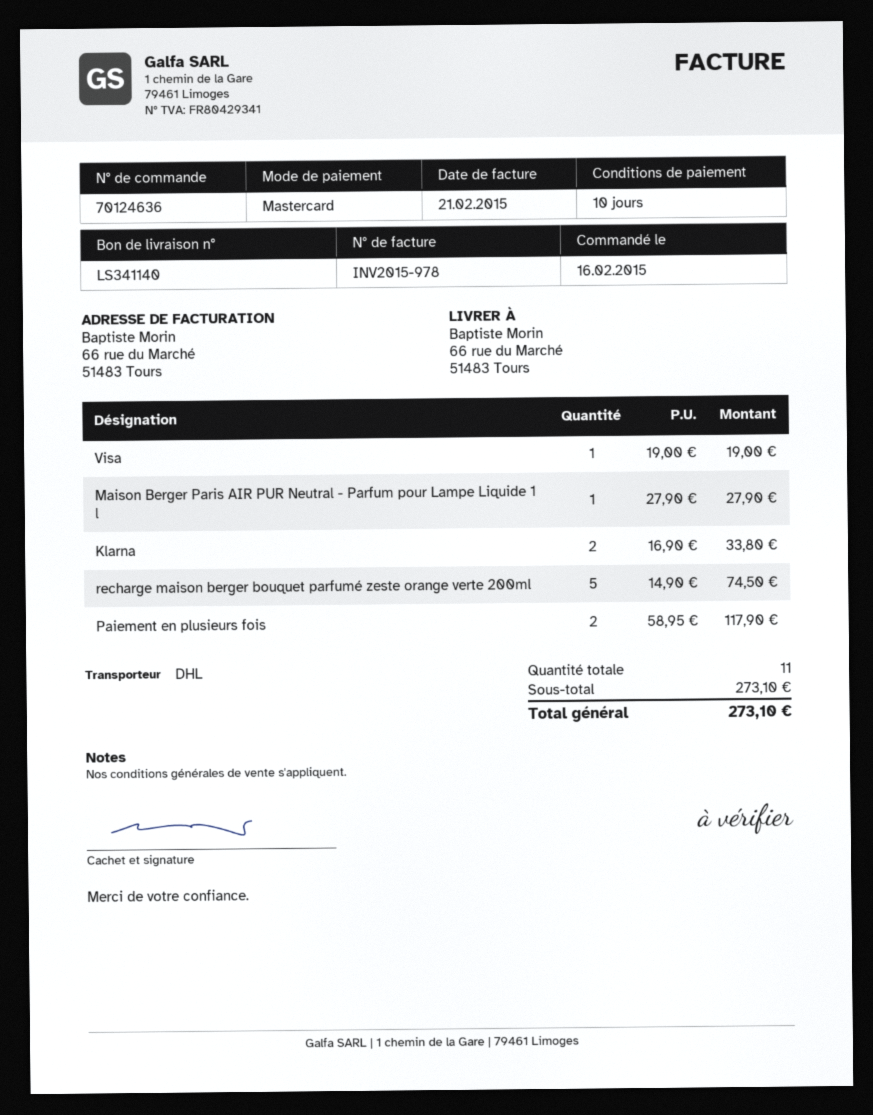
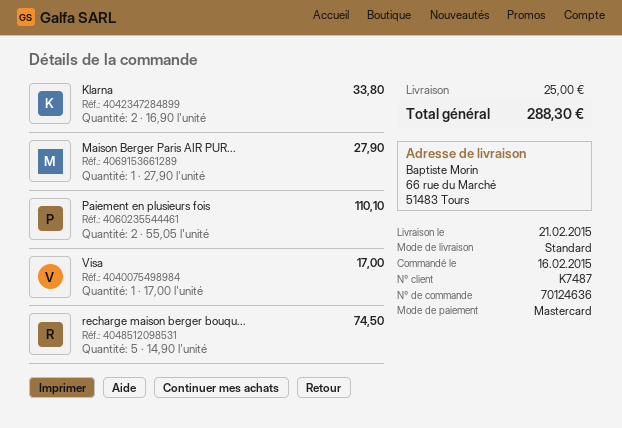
shipping method: DHL -> standard
Visa: 1 x 19.00 = 19.00 -> 1 x 17.00 = 17.00
Paiement en plusieurs fois: 2 x 58.95 = 117.90 -> 2 x 55.05 = 110.10
shipping: none -> 25.00
total: 273.10 -> 288.30

